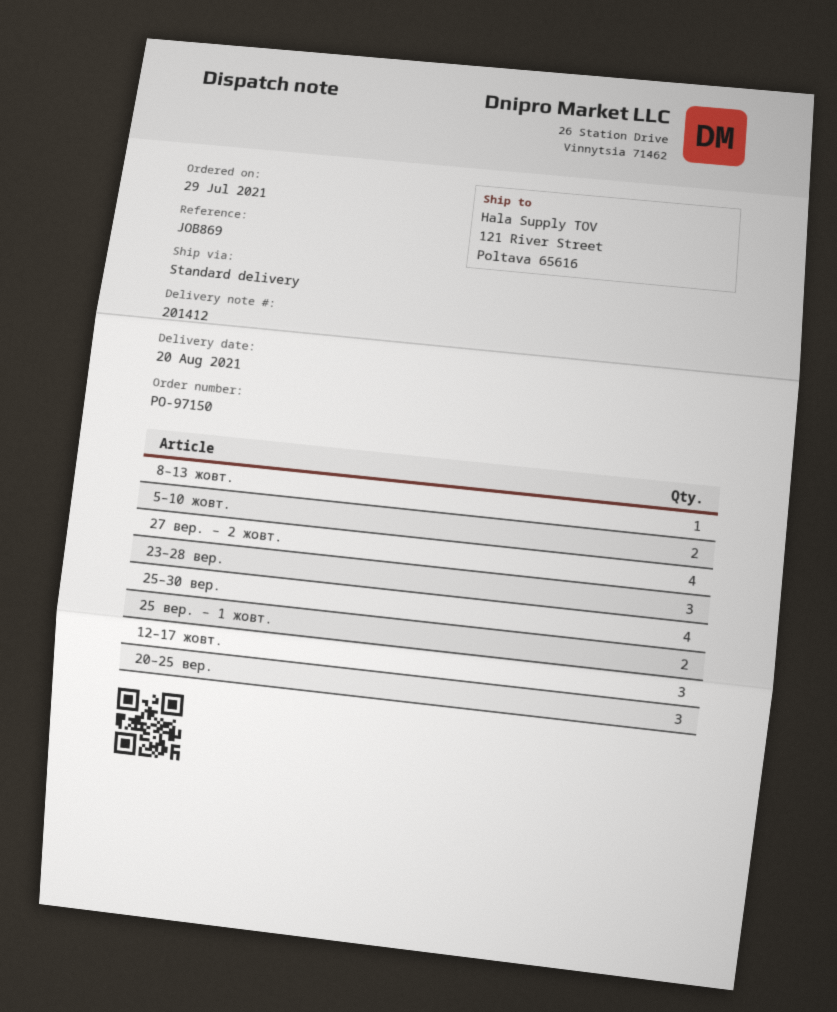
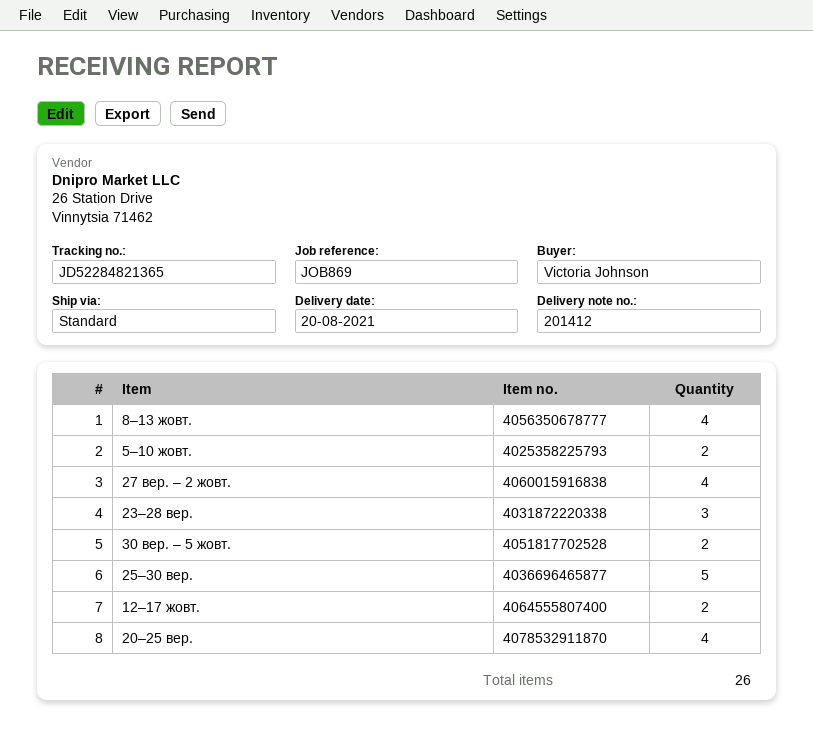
8–13 жовт.: 1 -> 4
25–30 вер.: 4 -> 5
25 вер. – 1 жовт.: 2 -> none
12–17 жовт.: 3 -> 2
20–25 вер.: 3 -> 4
30 вер. – 5 жовт.: none -> 2

